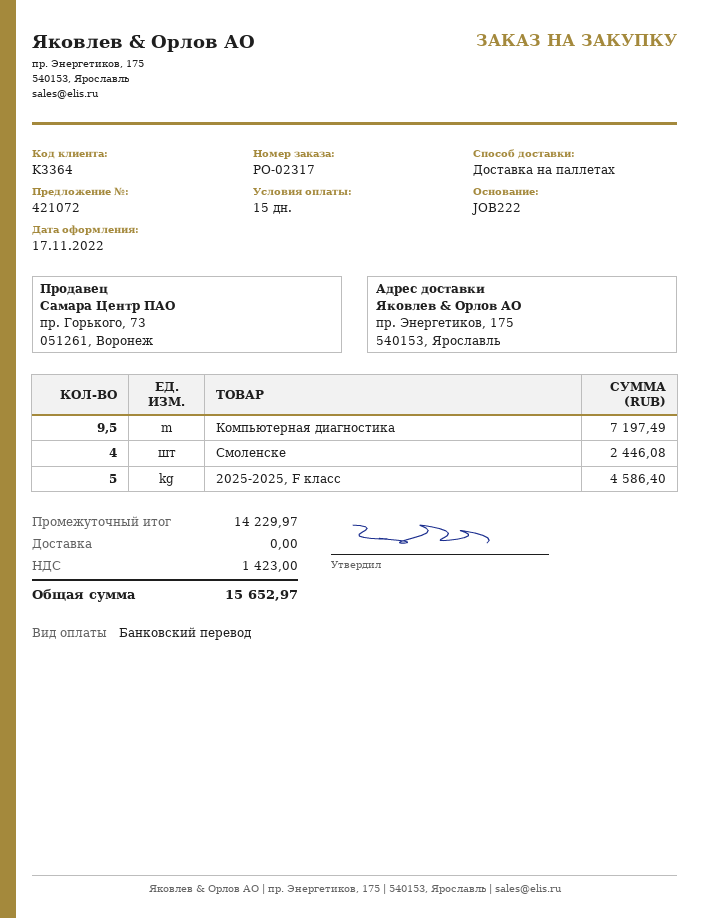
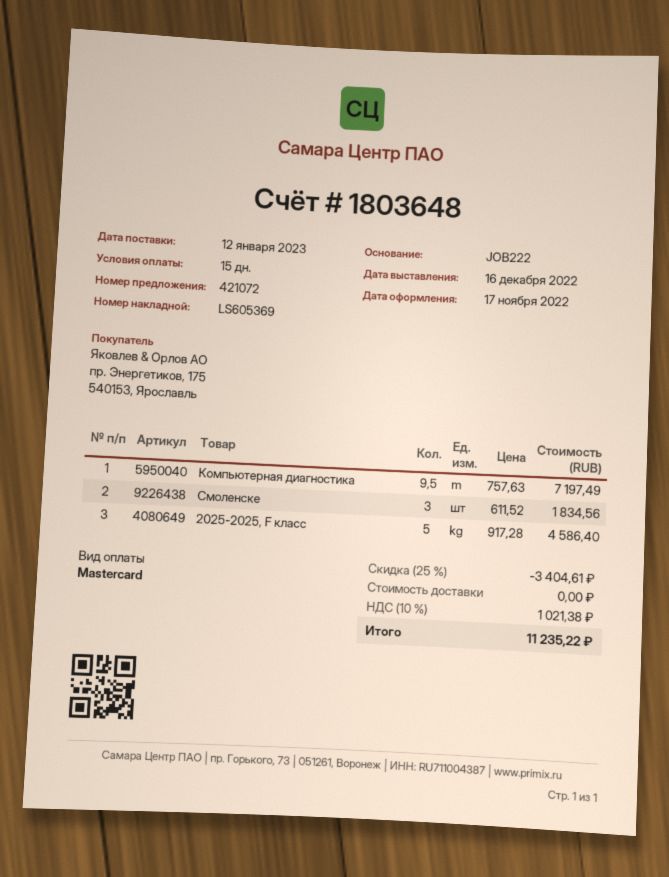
payment method: bank transfer -> Mastercard
Смоленске: 4 for 2446.08 -> 3 for 1834.56
discount: none -> 25% = 3404.61
tax: 1423.00 -> 1021.38
total: 15652.97 -> 11235.22

